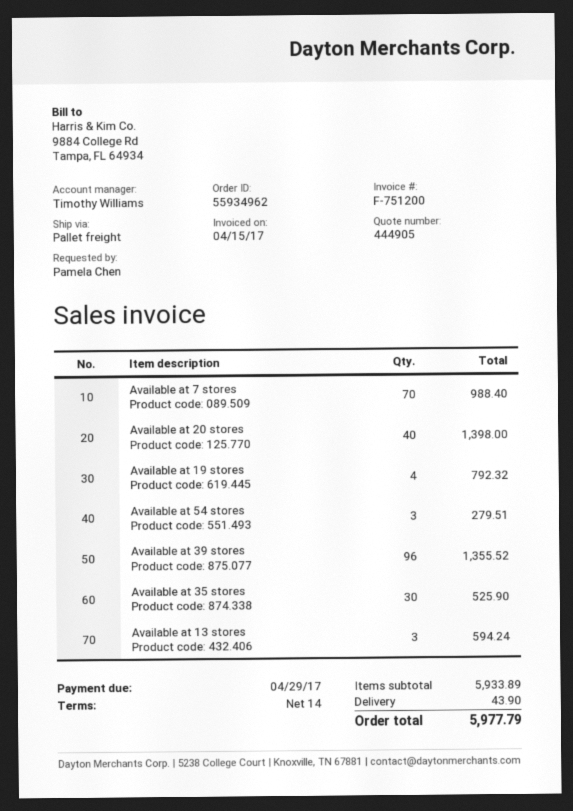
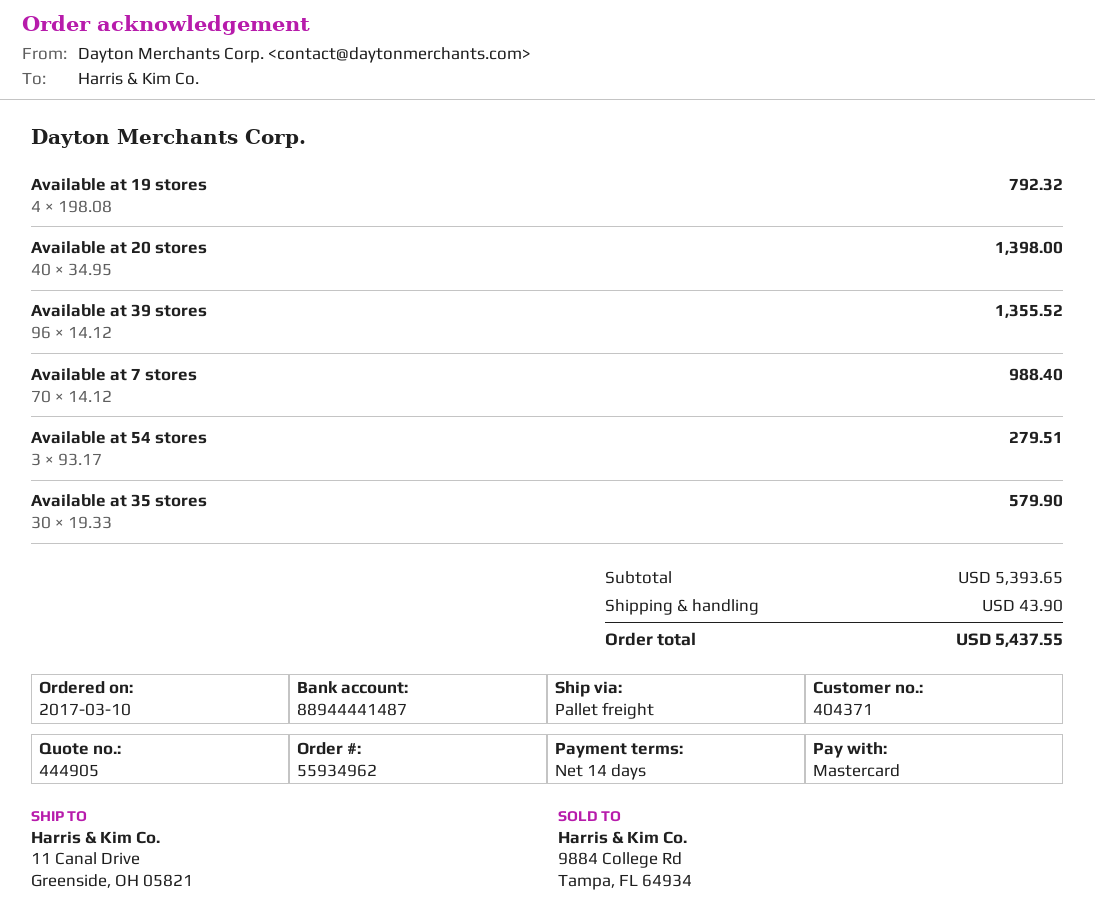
Available at 35 stores: 30 for 525.90 -> 30 for 579.90
Available at 13 stores: 3 for 594.24 -> none
subtotal: 5933.89 -> 5393.65
total: 5977.79 -> 5437.55

